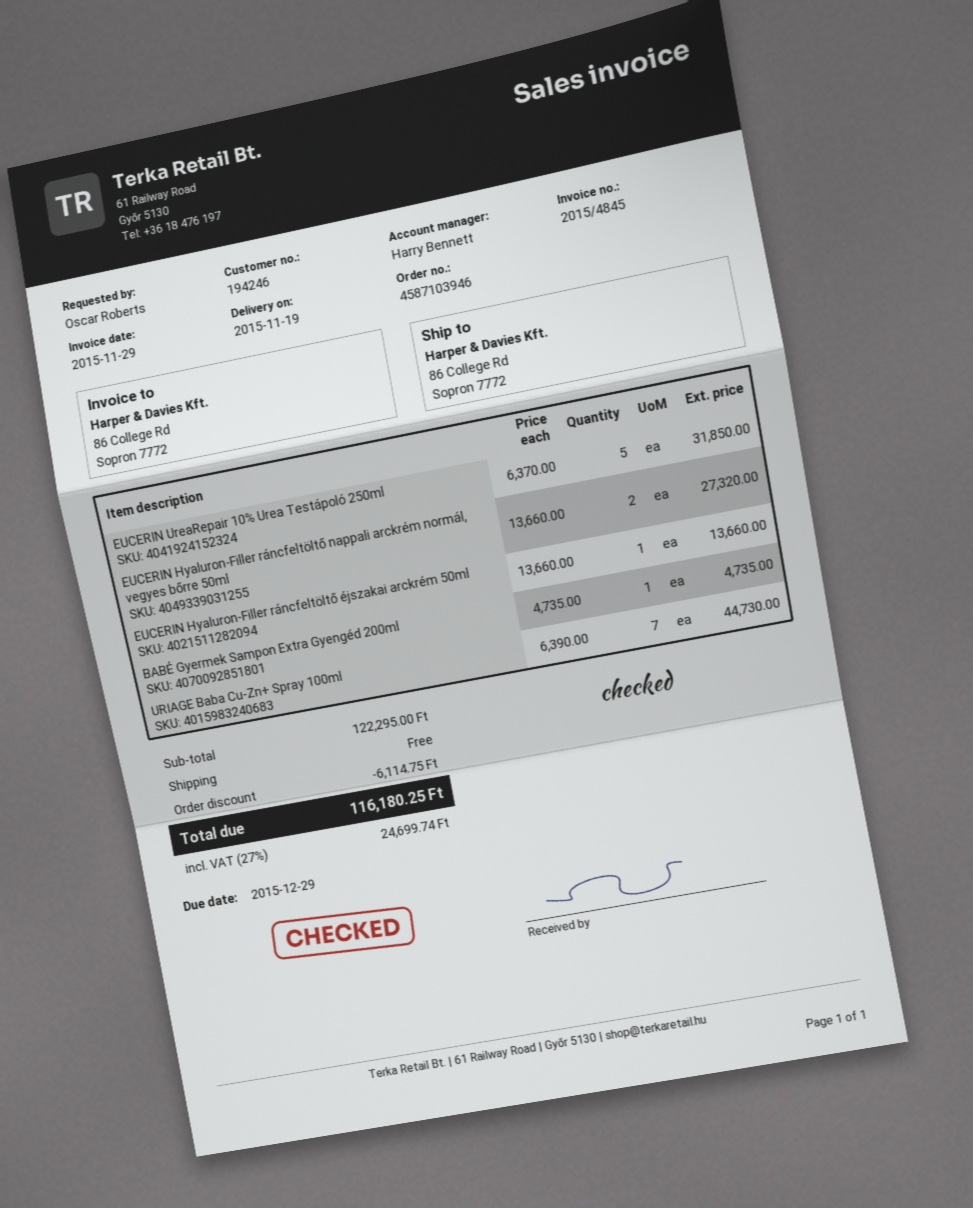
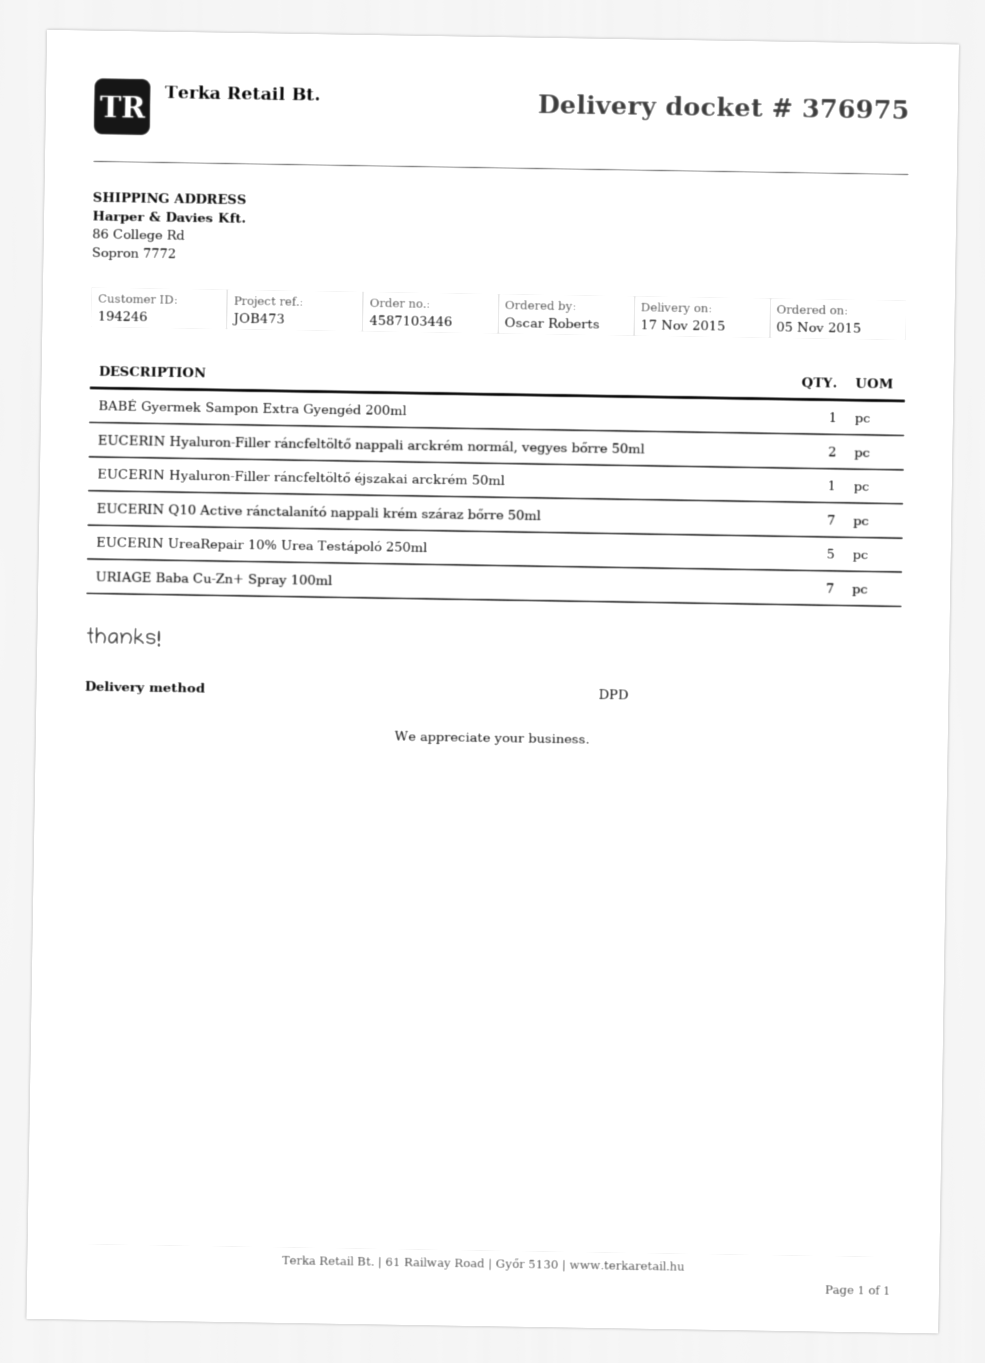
order number: 4587103946 -> 4587103446
delivery date: 2015-11-19 -> 2015-11-17
EUCERIN Q10 Active ránctalanító nappali krém száraz bőrre 50ml: none -> 7

